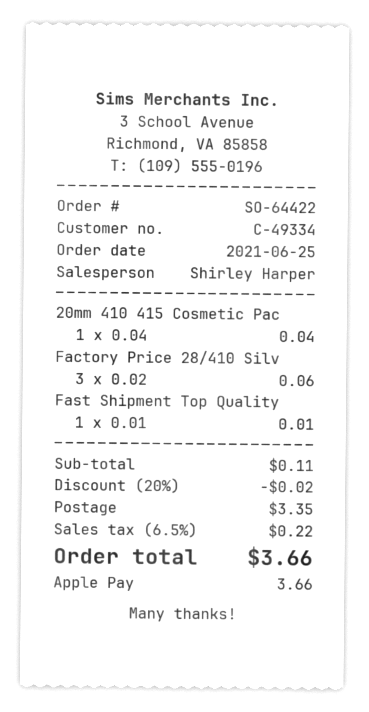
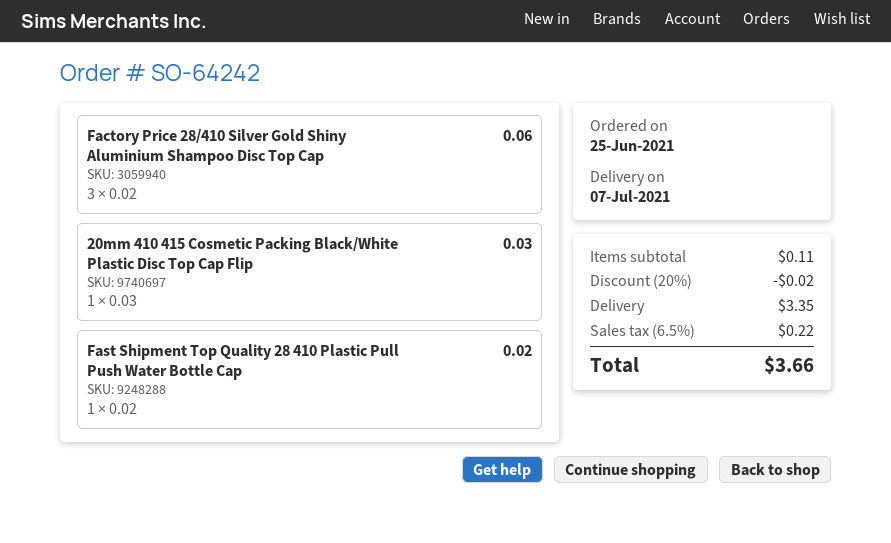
order number: SO-64422 -> SO-64242
20mm 410 415 Cosmetic Pac: 1 x 0.04 = 0.04 -> 1 x 0.03 = 0.03
Fast Shipment Top Quality: 1 x 0.01 = 0.01 -> 1 x 0.02 = 0.02

